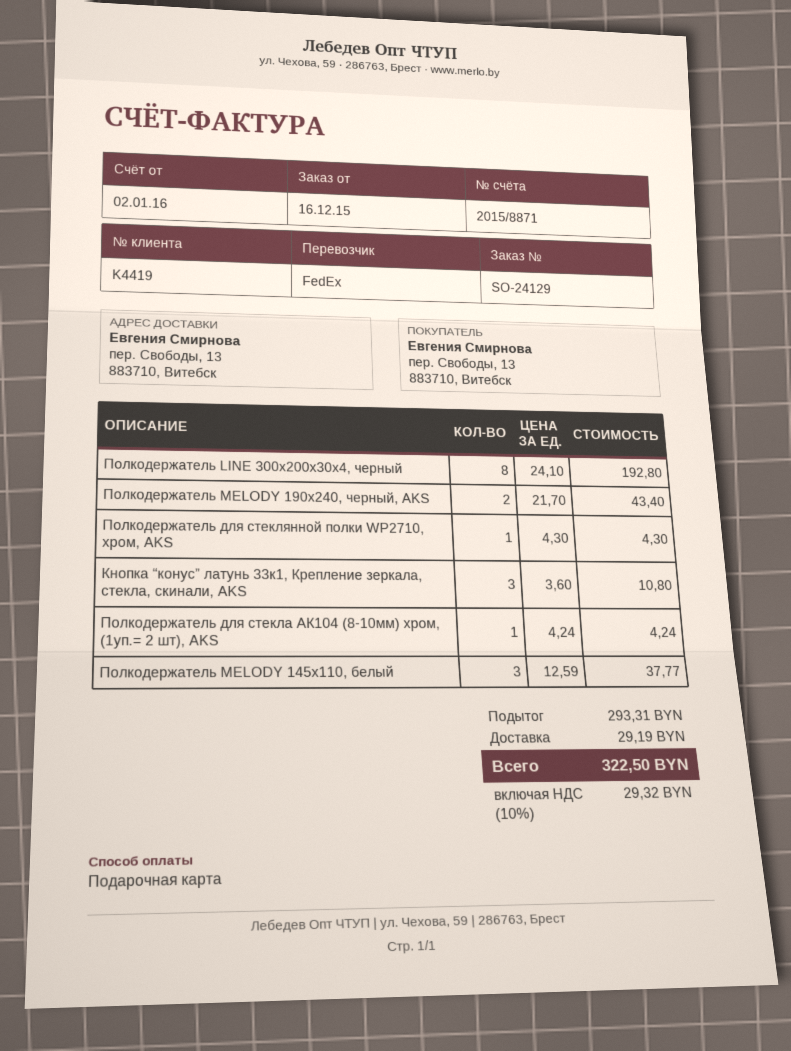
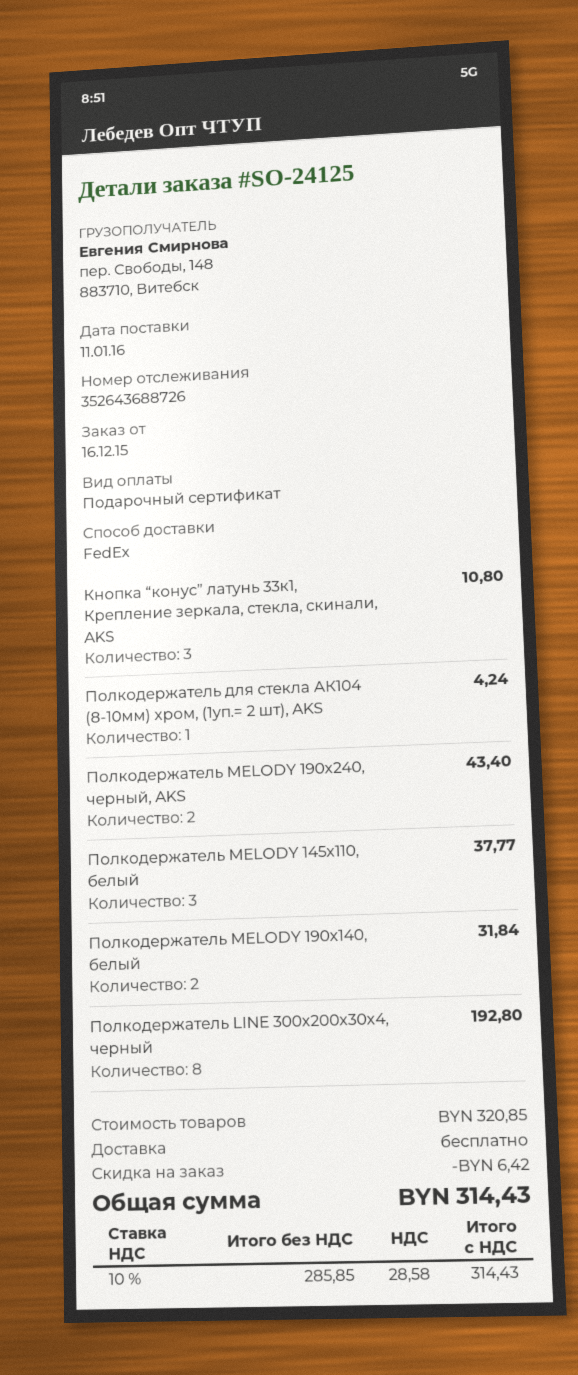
order number: SO-24129 -> SO-24125
ship to: пер. Свободы, 13, 883710, Витебск -> пер. Свободы, 148, 883710, Витебск
Полкодержатель для стеклянной полки WP2710, хром, AKS: 1 for 4.30 -> none
Полкодержатель MELODY 190х140, белый: none -> 2 for 31.84
subtotal: 293.31 -> 320.85
discount: none -> 6.42
shipping: 29.19 -> 0.00
tax: 10% = 29.32 -> 10% = 28.58
total: 322.50 -> 314.43

